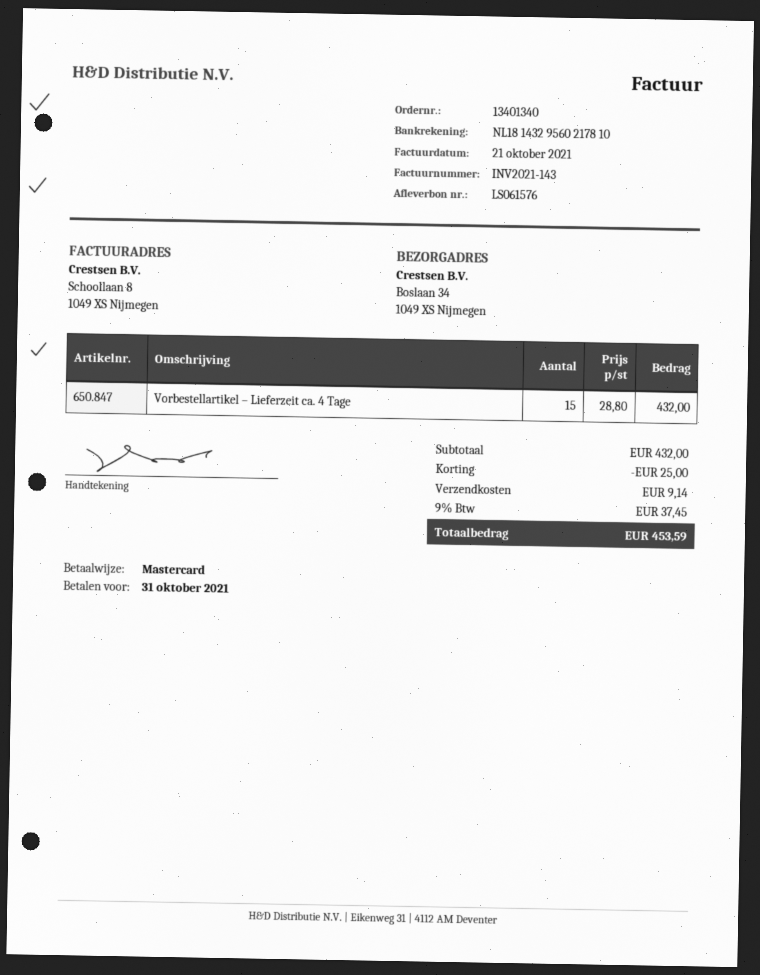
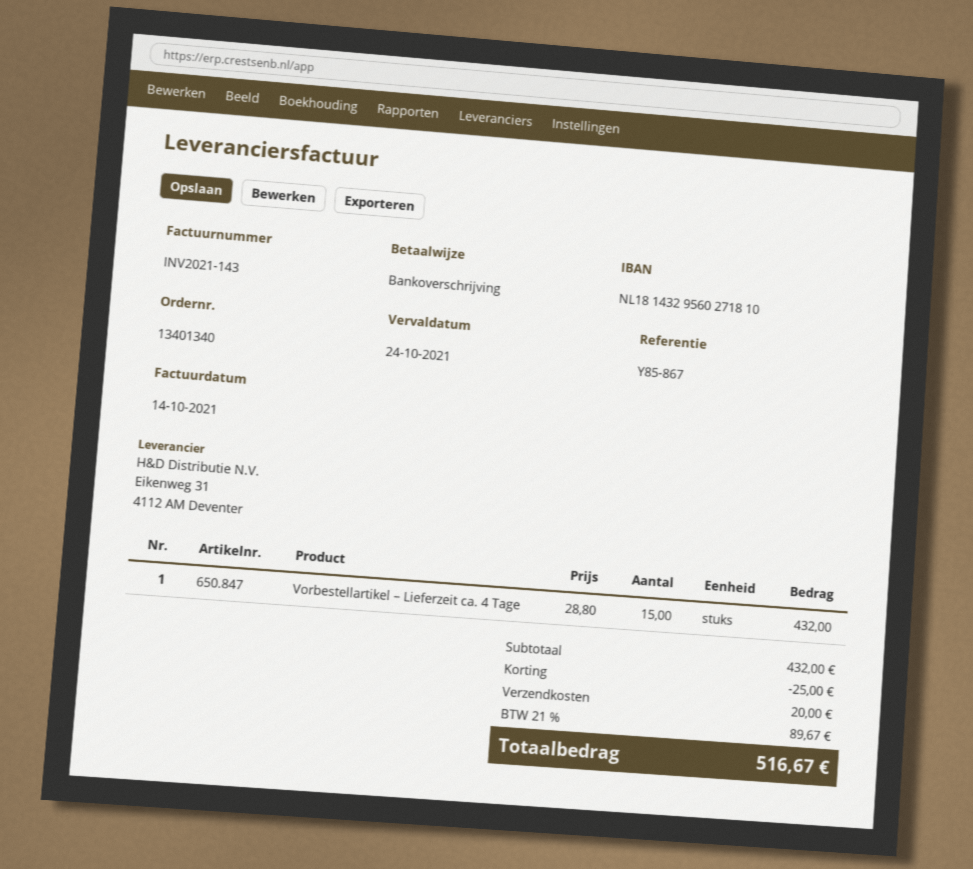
invoice date: 2021-10-21 -> 2021-10-14
due date: 2021-10-31 -> 2021-10-24
payment method: Mastercard -> bank transfer
bank account: NL1814329560217810 -> NL1814329560271810
shipping: 9.14 -> 20.00
tax: 9% = 37.45 -> 21% = 89.67
total: 453.59 -> 516.67

